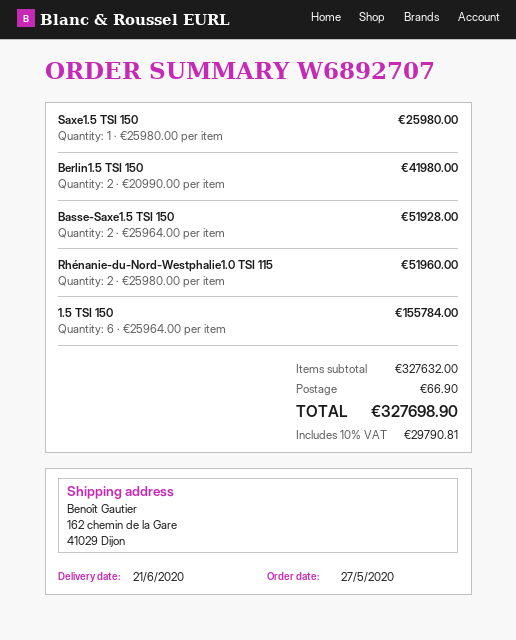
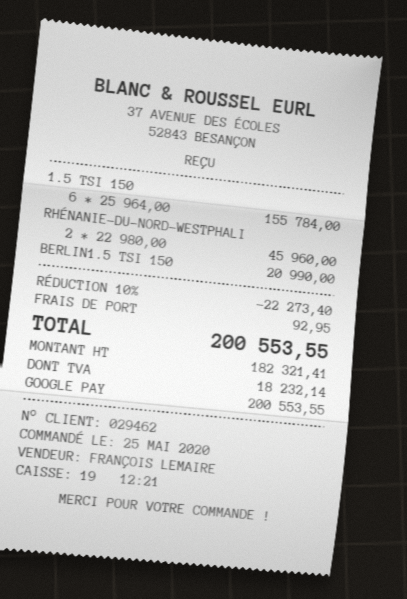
order date: 2020-05-27 -> 2020-05-25
Saxe1.5 TSI 150: 1 x 25980.00 = 25980.00 -> none
Berlin1.5 TSI 150: 2 x 20990.00 = 41980.00 -> 1 x 20990.00 = 20990.00
Basse-Saxe1.5 TSI 150: 2 x 25964.00 = 51928.00 -> none
Rhénanie-du-Nord-Westphalie1.0 TSI 115: 2 x 25980.00 = 51960.00 -> 2 x 22980.00 = 45960.00
discount: none -> 10% = 22273.40
shipping: 66.90 -> 92.95
tax: 29790.81 -> 18232.14
total: 327698.90 -> 200553.55

